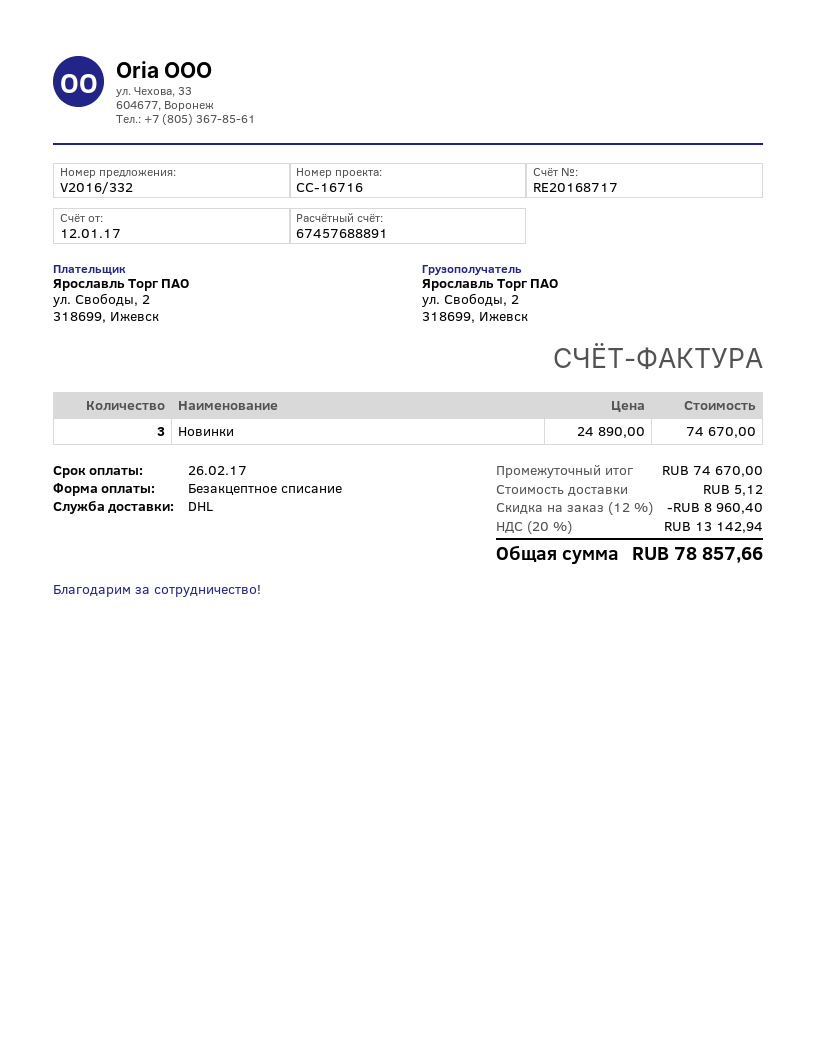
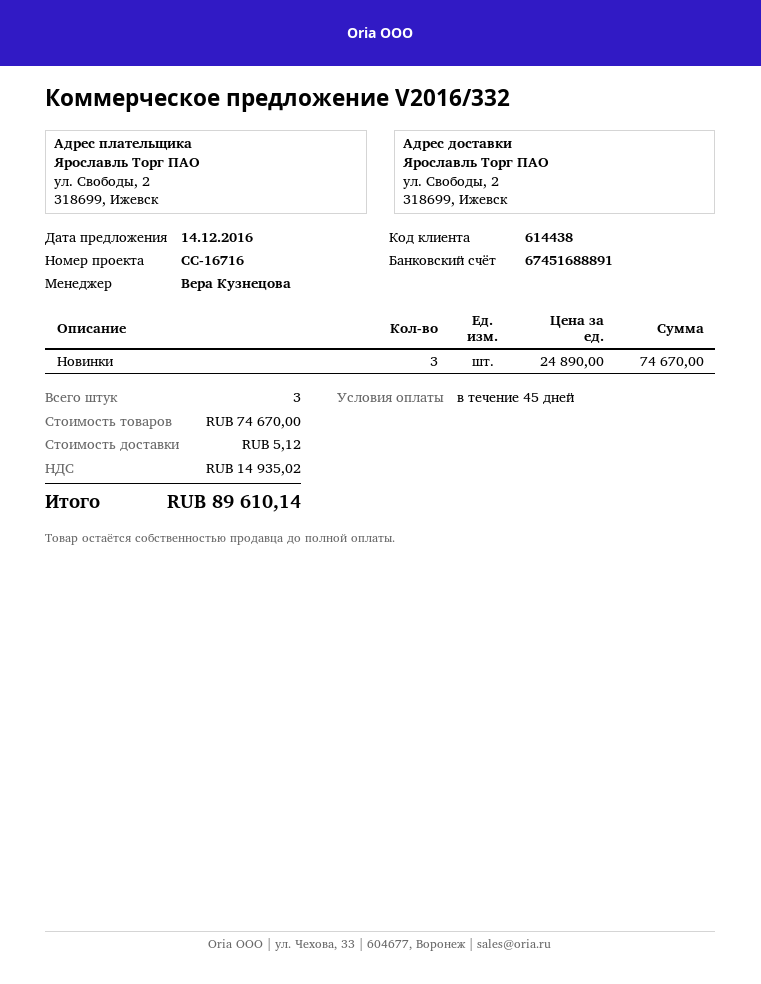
bank account: 67457688891 -> 67451688891
discount: 12% = 8960.40 -> none
tax: 13142.94 -> 14935.02
total: 78857.66 -> 89610.14

